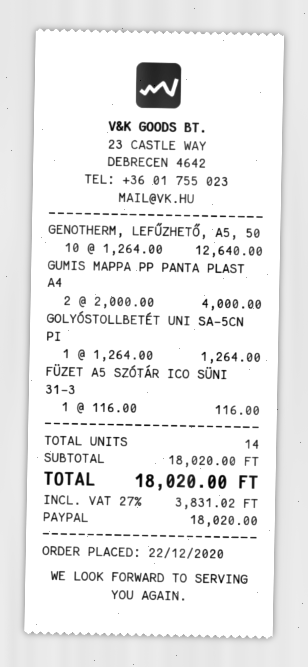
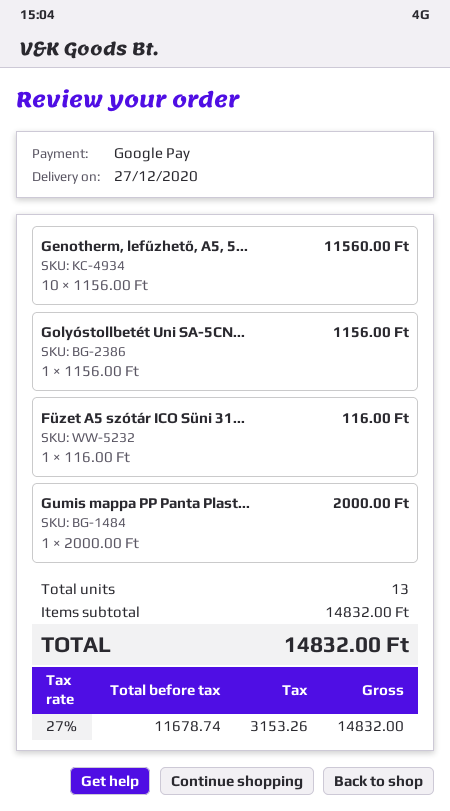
payment method: PayPal -> Google Pay
GENOTHERM, LEFŰZHETŐ, A5, 50: 10 x 1264.00 = 12640.00 -> 10 x 1156.00 = 11560.00
GUMIS MAPPA PP PANTA PLAST A4: 2 x 2000.00 = 4000.00 -> 1 x 2000.00 = 2000.00
GOLYÓSTOLLBETÉT UNI SA-5CN PI: 1 x 1264.00 = 1264.00 -> 1 x 1156.00 = 1156.00
total quantity: 14 -> 13
subtotal: 18020.00 -> 14832.00
tax: 27% = 3831.02 -> 27% = 3153.26
total: 18020.00 -> 14832.00

